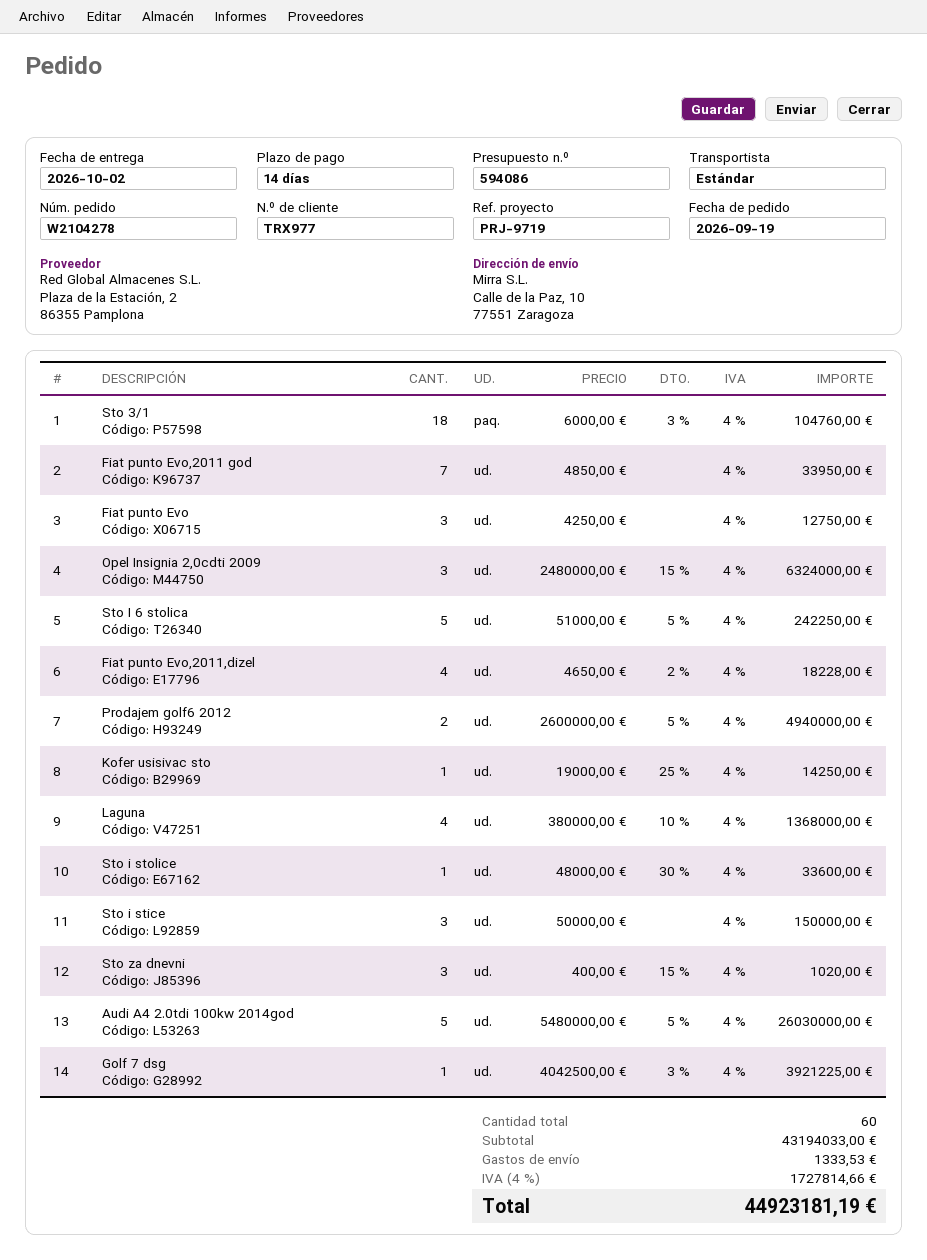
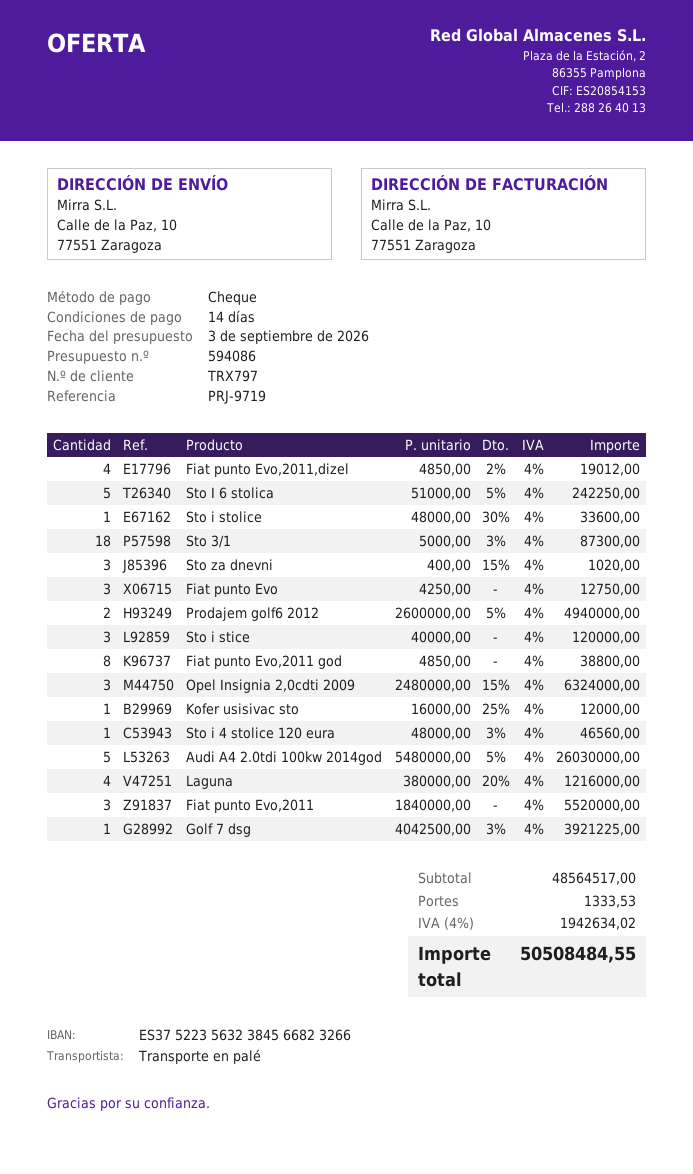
customer number: TRX977 -> TRX797
shipping method: standard -> pallet freight
Sto 3/1: 18 x 6000.00 - 3% = 104760.00 -> 18 x 5000.00 - 3% = 87300.00
Fiat punto Evo,2011 god: 7 x 4850.00 = 33950.00 -> 8 x 4850.00 = 38800.00
Fiat punto Evo,2011,dizel: 4 x 4650.00 - 2% = 18228.00 -> 4 x 4850.00 - 2% = 19012.00
Kofer usisivac sto: 1 x 19000.00 - 25% = 14250.00 -> 1 x 16000.00 - 25% = 12000.00
Laguna: 4 x 380000.00 - 10% = 1368000.00 -> 4 x 380000.00 - 20% = 1216000.00
Sto i stice: 3 x 50000.00 = 150000.00 -> 3 x 40000.00 = 120000.00
Sto i 4 stolice 120 eura: none -> 1 x 48000.00 - 3% = 46560.00
Fiat punto Evo,2011: none -> 3 x 1840000.00 = 5520000.00
subtotal: 43194033.00 -> 48564517.00
tax: 4% = 1727814.66 -> 4% = 1942634.02
total: 44923181.19 -> 50508484.55

